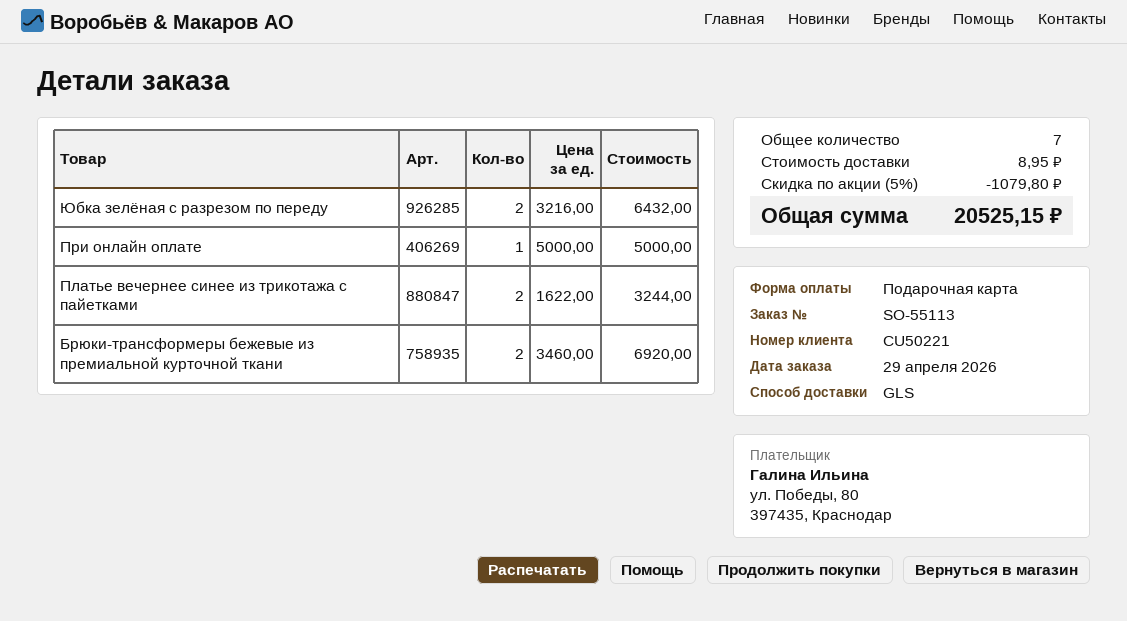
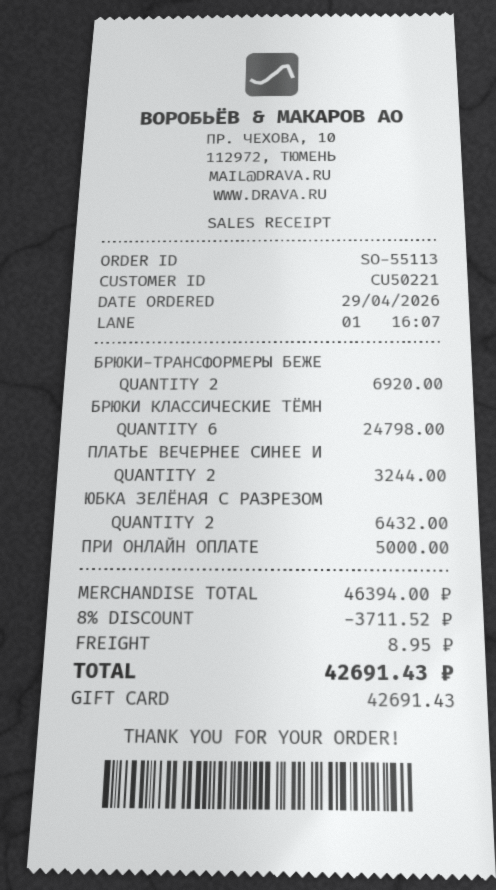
БРЮКИ КЛАССИЧЕСКИЕ ТЁМН: none -> 6 for 24798.00
discount: 5% = 1079.80 -> 8% = 3711.52
total: 20525.15 -> 42691.43

